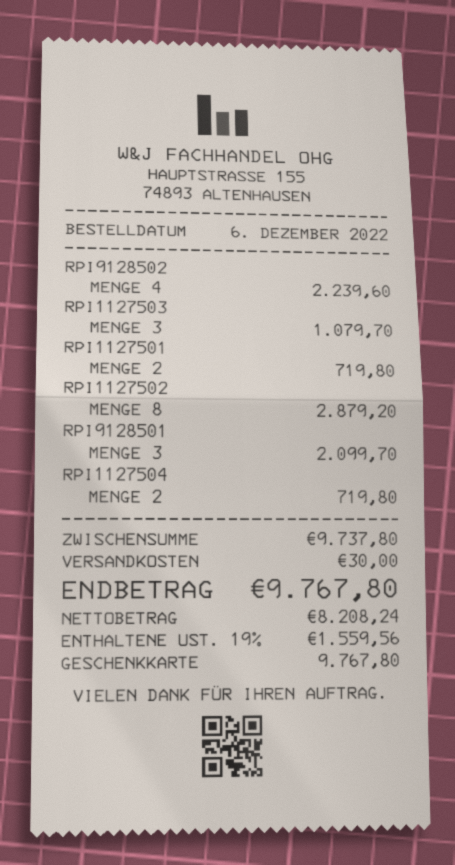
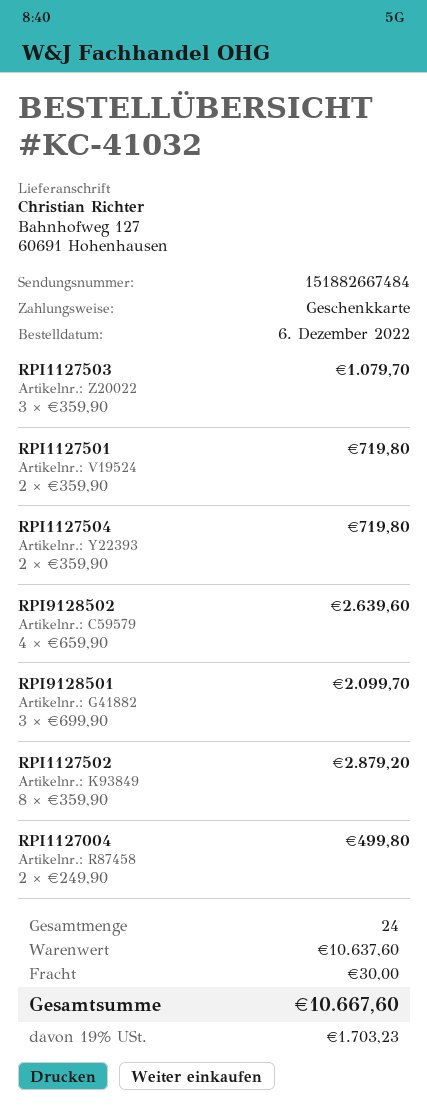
RPI9128502: 4 for 2239.60 -> 4 for 2639.60
RPI1127004: none -> 2 for 499.80
subtotal: 9737.80 -> 10637.60
tax: 19% = 1559.56 -> 19% = 1703.23
total: 9767.80 -> 10667.60

